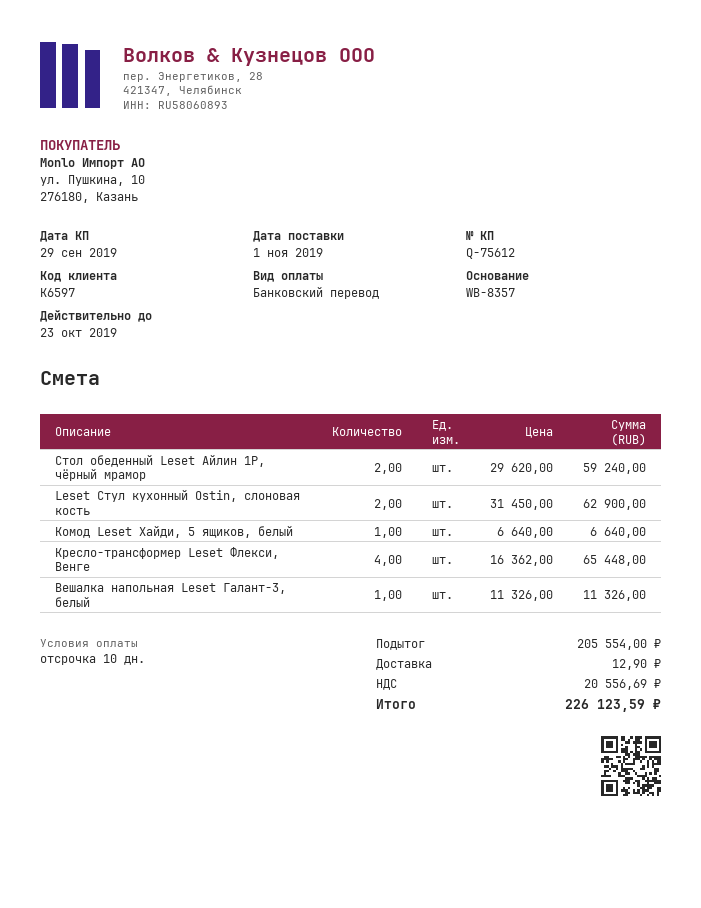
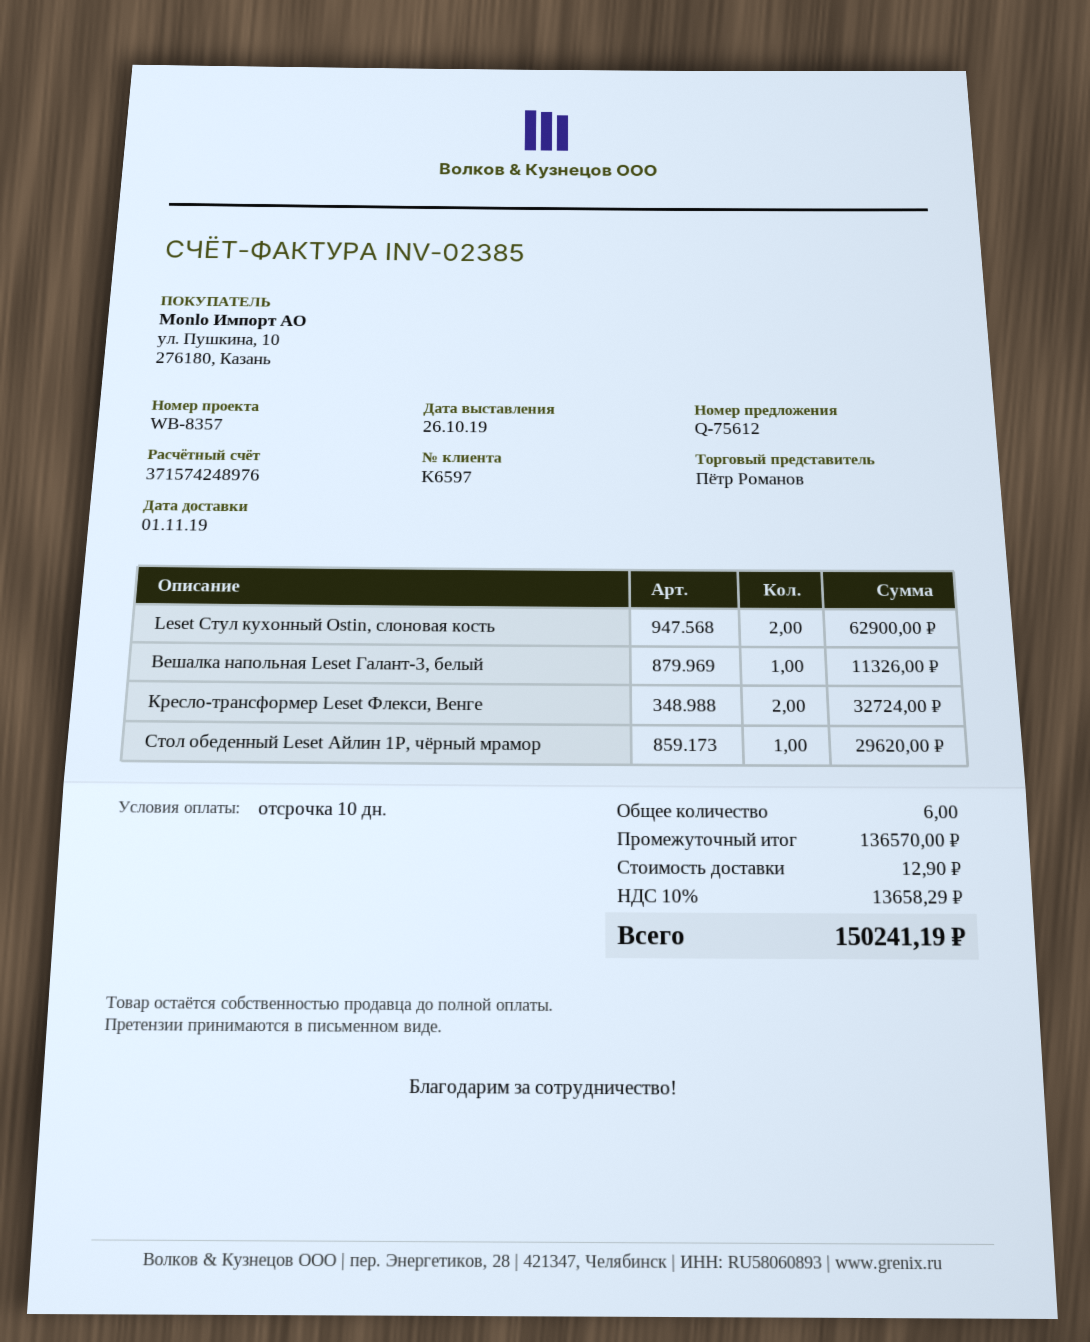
Стол обеденный Leset Айлин 1Р, чёрный мрамор: 2 for 59240.00 -> 1 for 29620.00
Комод Leset Хайди, 5 ящиков, белый: 1 for 6640.00 -> none
Кресло-трансформер Leset Флекси, Венге: 4 for 65448.00 -> 2 for 32724.00
subtotal: 205554.00 -> 136570.00
tax: 20556.69 -> 13658.29
total: 226123.59 -> 150241.19

